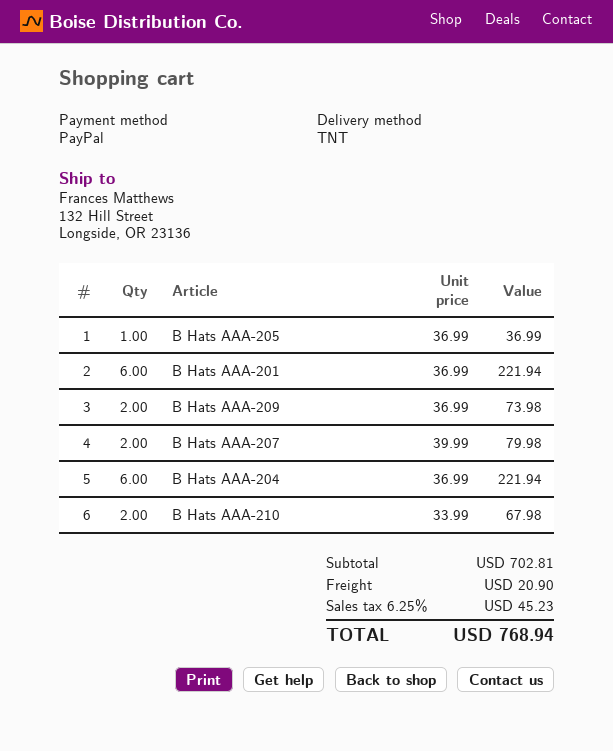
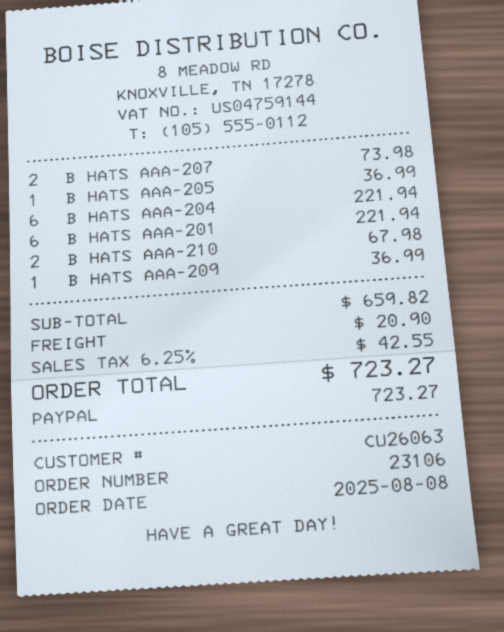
B Hats AAA-209: 2 for 73.98 -> 1 for 36.99
B Hats AAA-207: 2 for 79.98 -> 2 for 73.98
subtotal: 702.81 -> 659.82
tax: 6.25% = 45.23 -> 6.25% = 42.55
total: 768.94 -> 723.27

